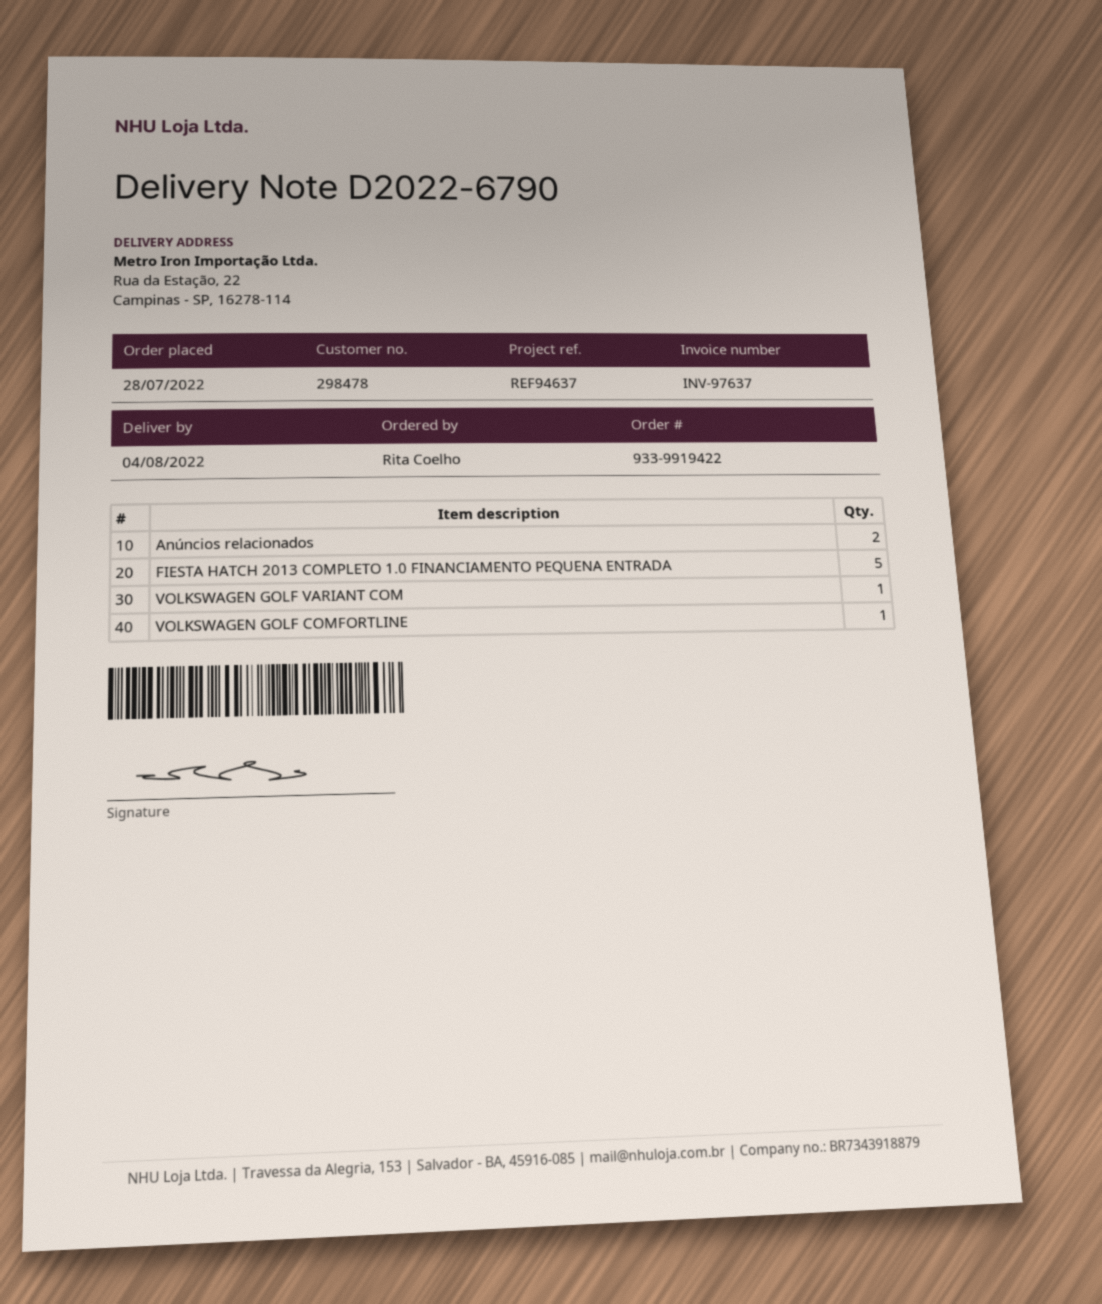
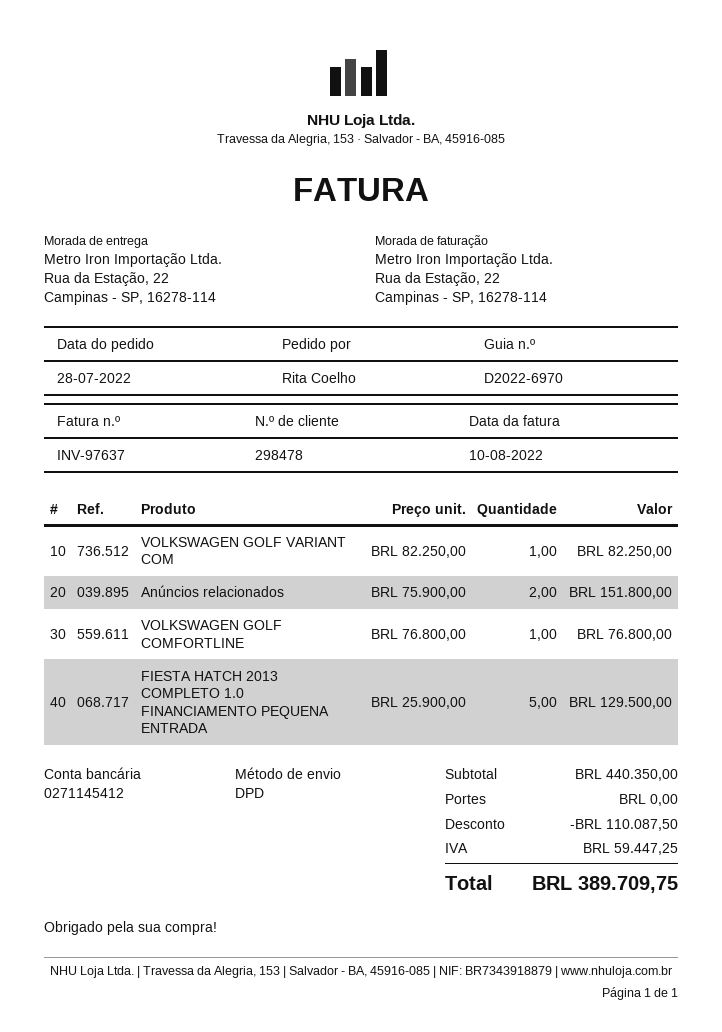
delivery note number: D2022-6790 -> D2022-6970

